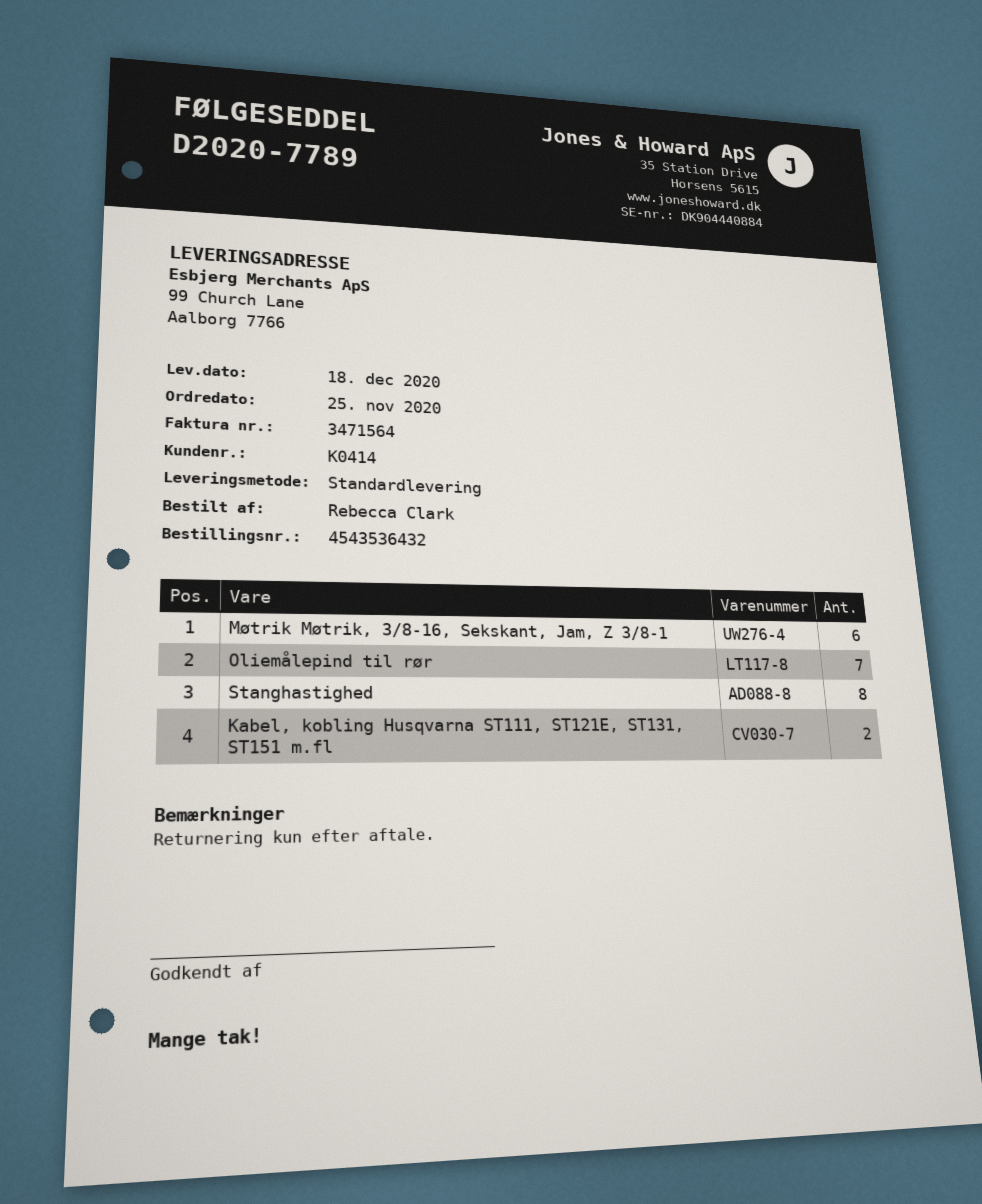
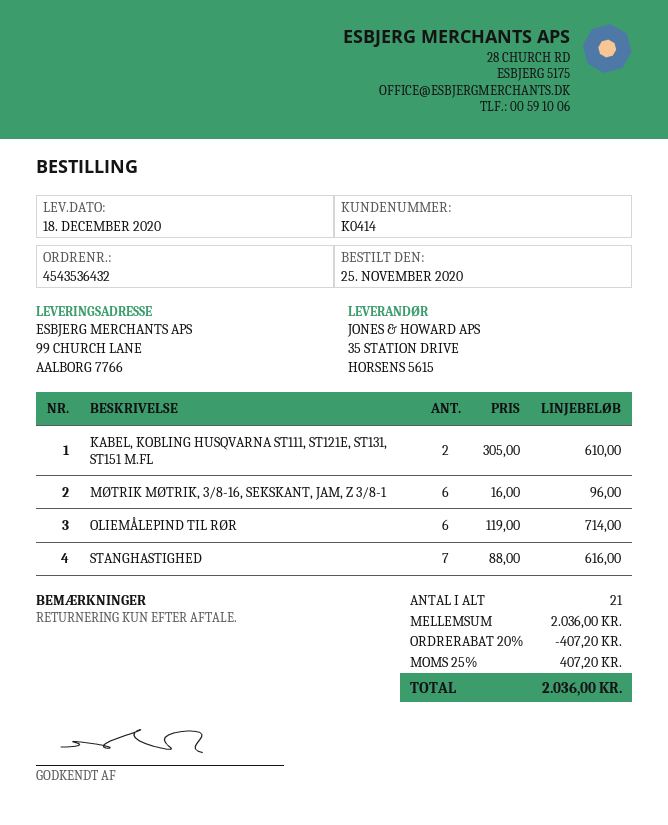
Oliemålepind til rør: 7 -> 6
Stanghastighed: 8 -> 7

